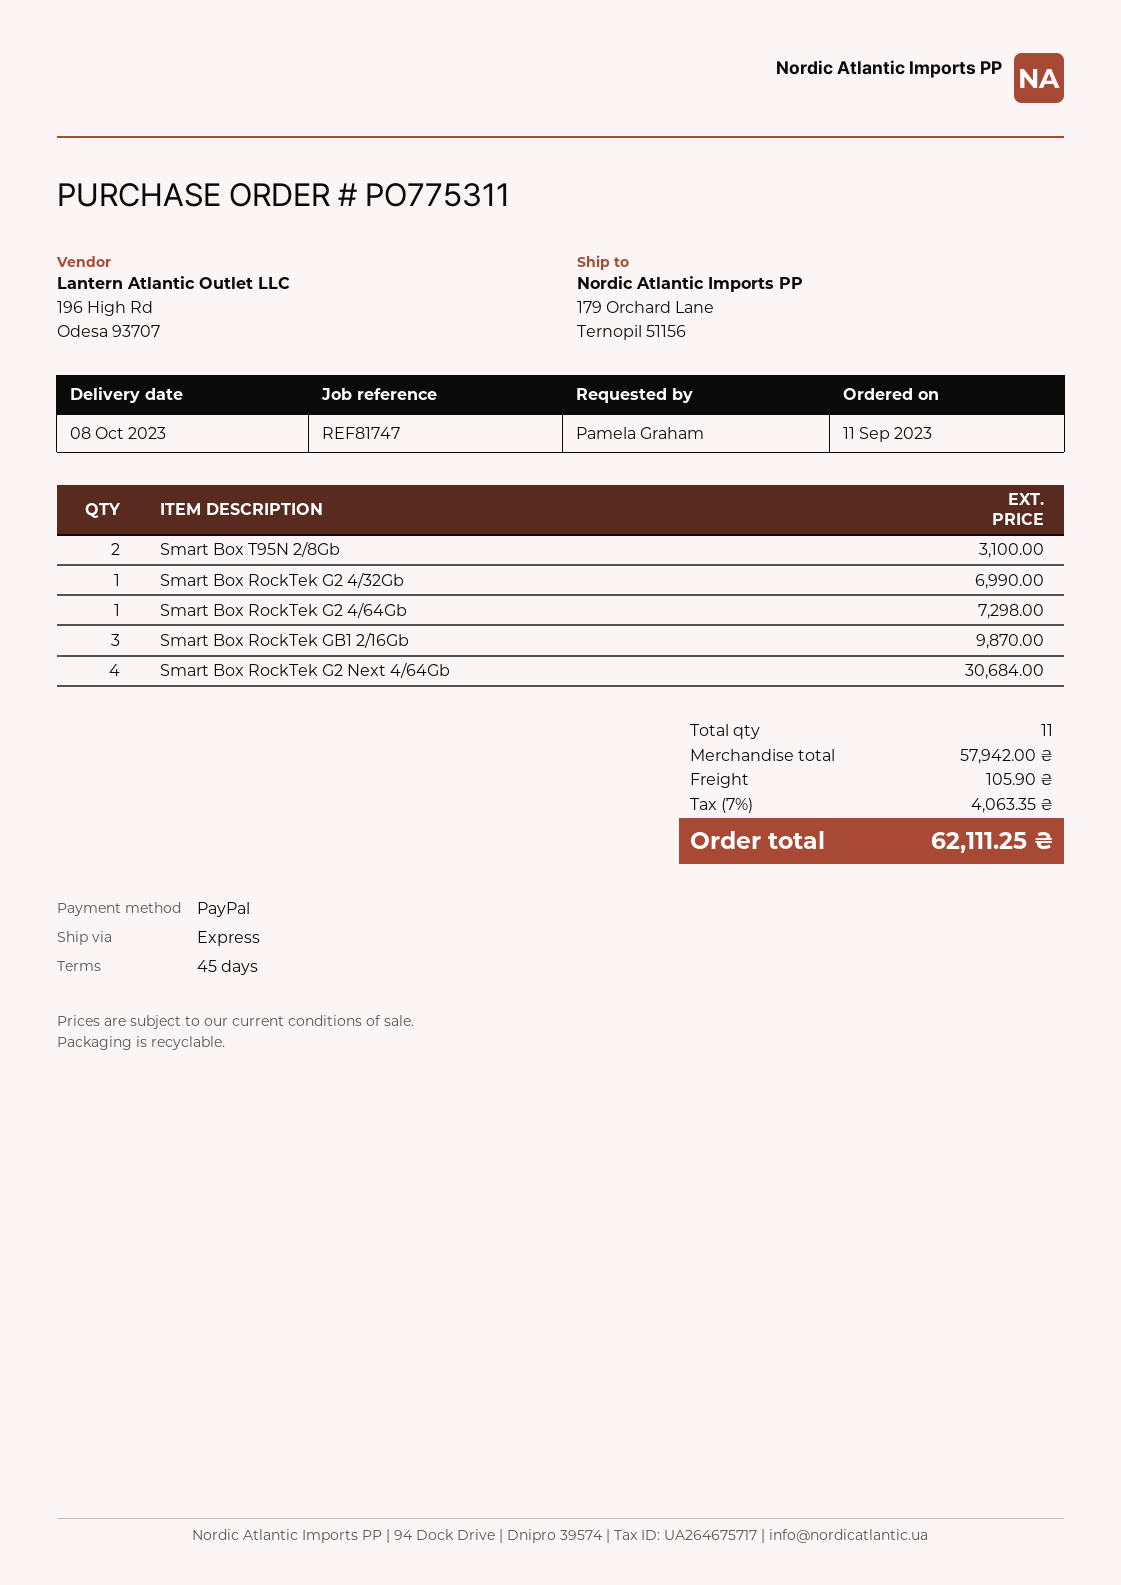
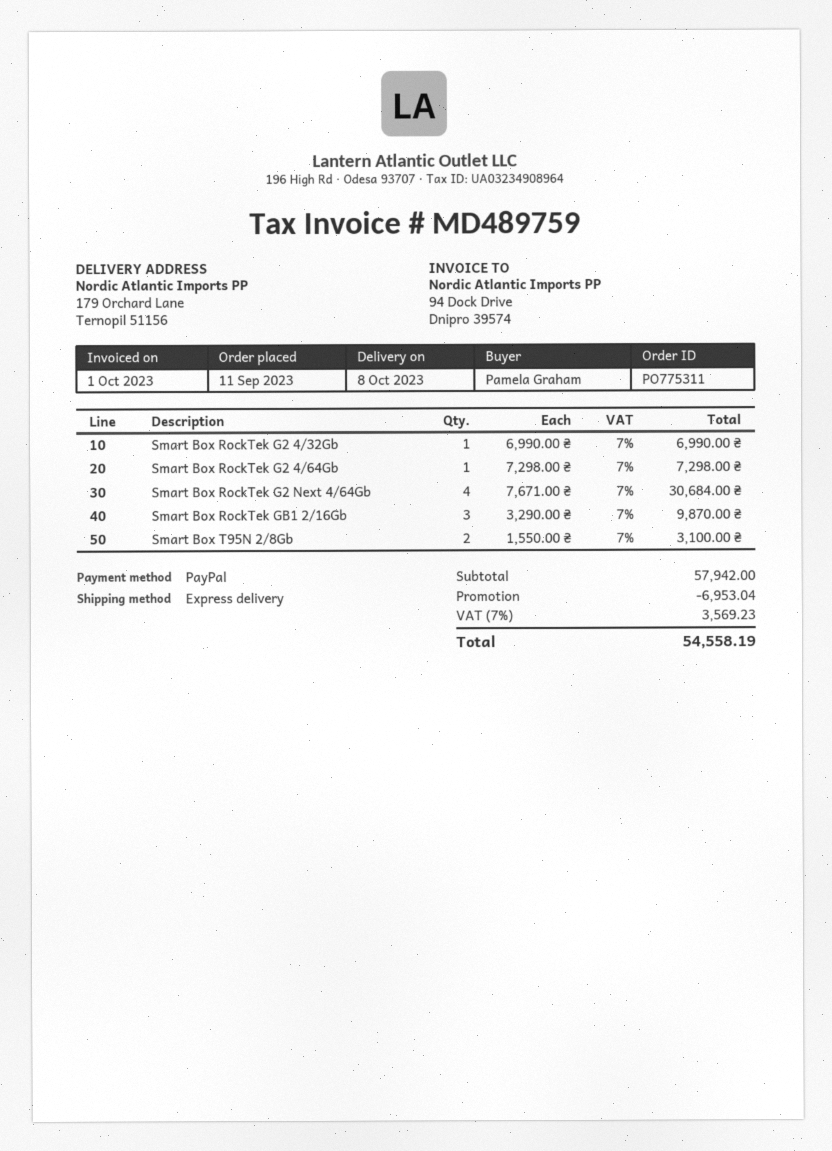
discount: none -> 6953.04
shipping: 105.90 -> none
tax: 7% = 4063.35 -> 7% = 3569.23
total: 62111.25 -> 54558.19

